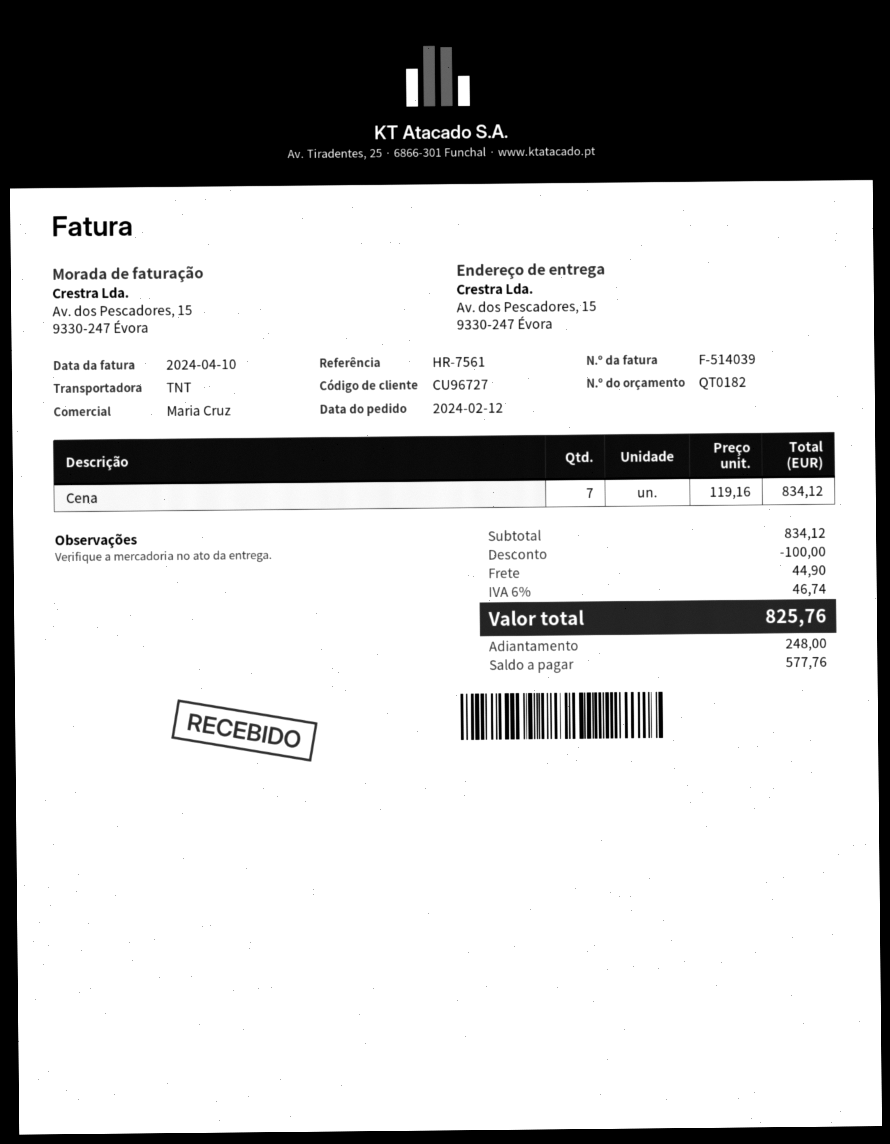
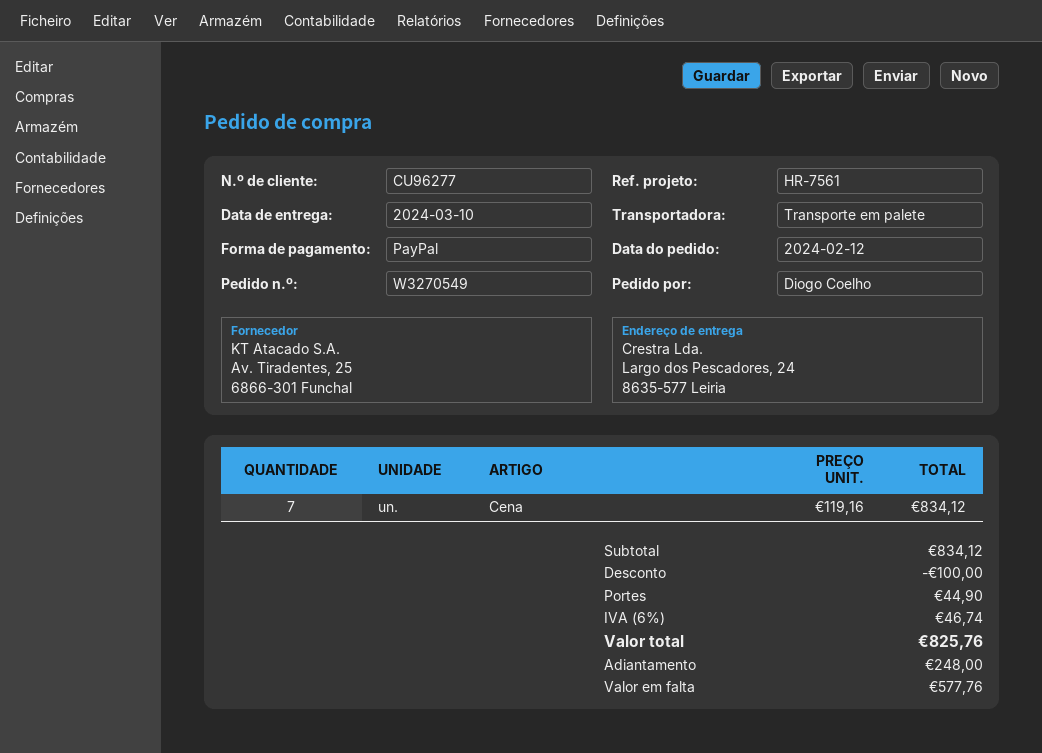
customer number: CU96727 -> CU96277
shipping method: TNT -> pallet freight
ship to: Av. dos Pescadores, 15, 9330-247 Évora -> Largo dos Pescadores, 24, 8635-577 Leiria

